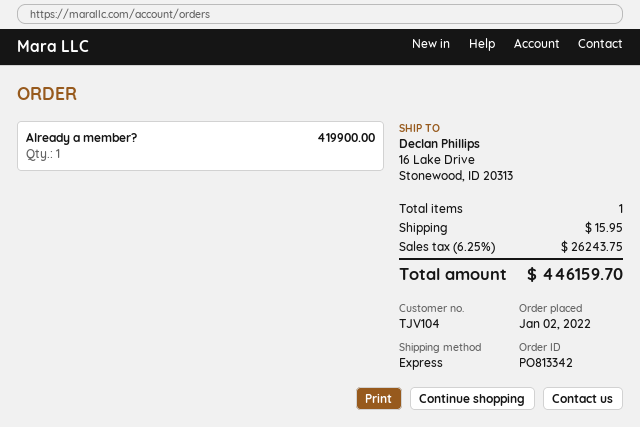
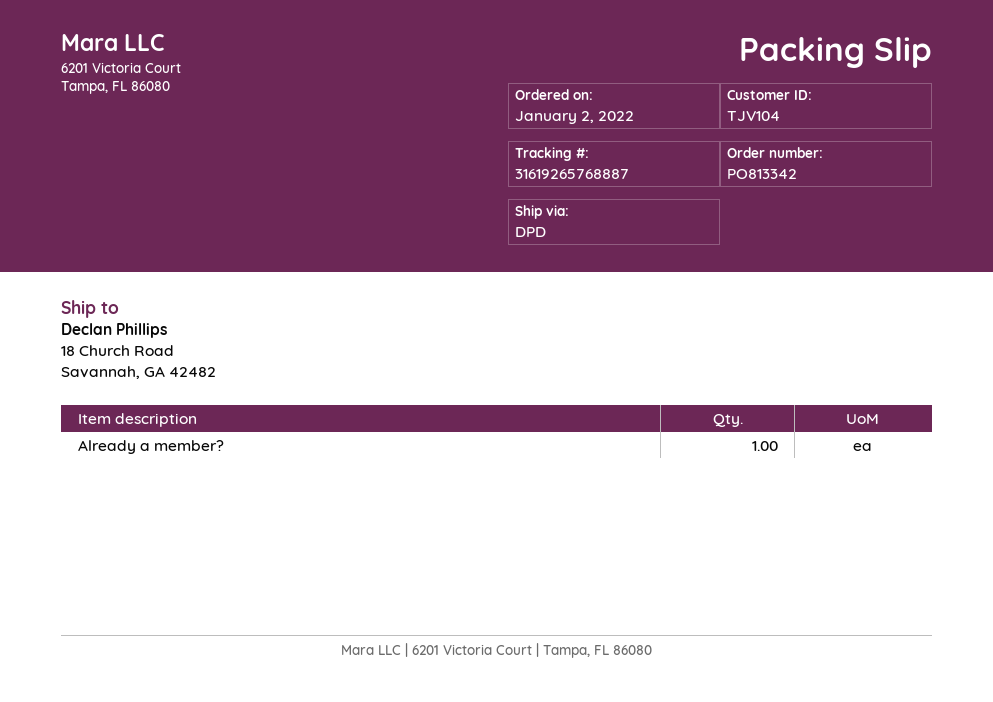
shipping method: express -> DPD
ship to: 16 Lake Drive, Stonewood, ID 20313 -> 18 Church Road, Savannah, GA 42482

